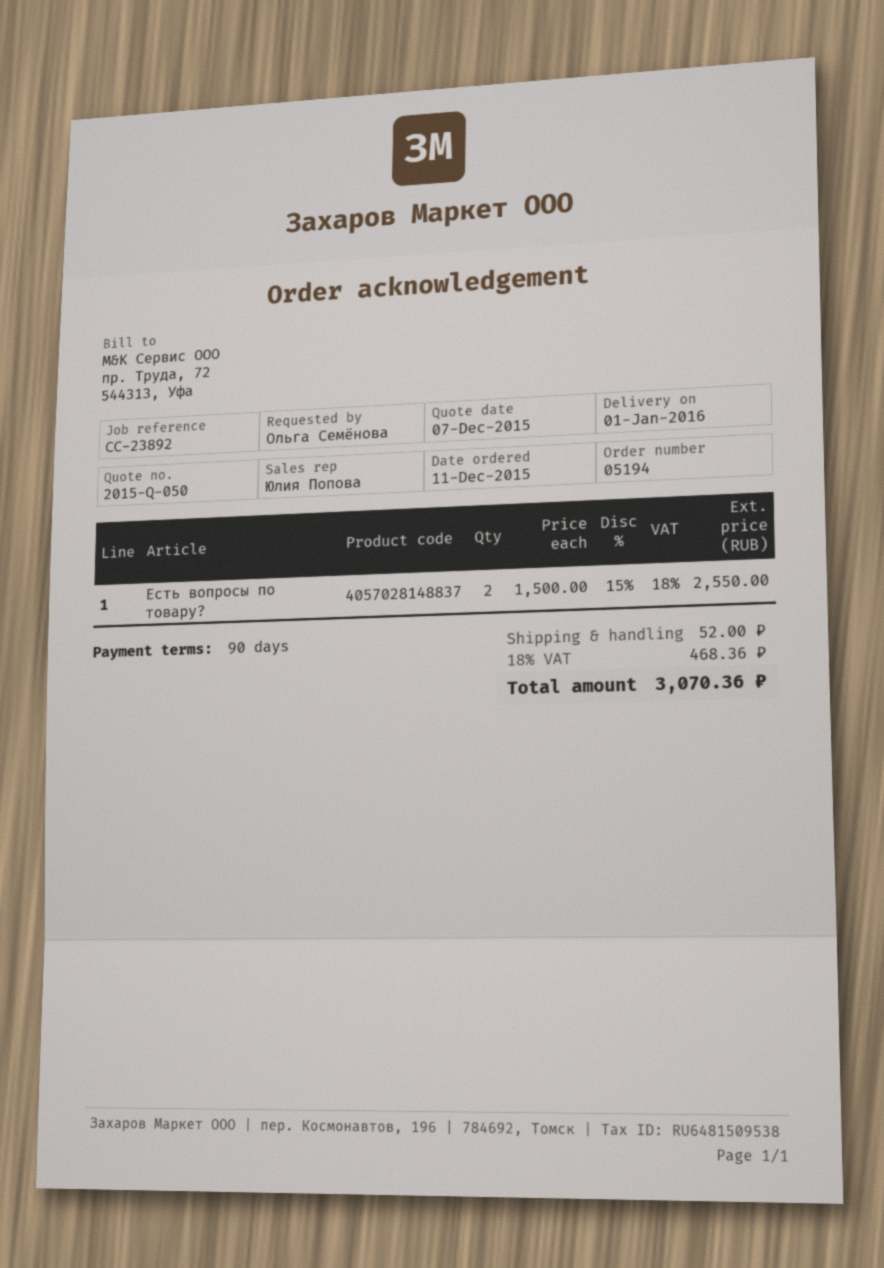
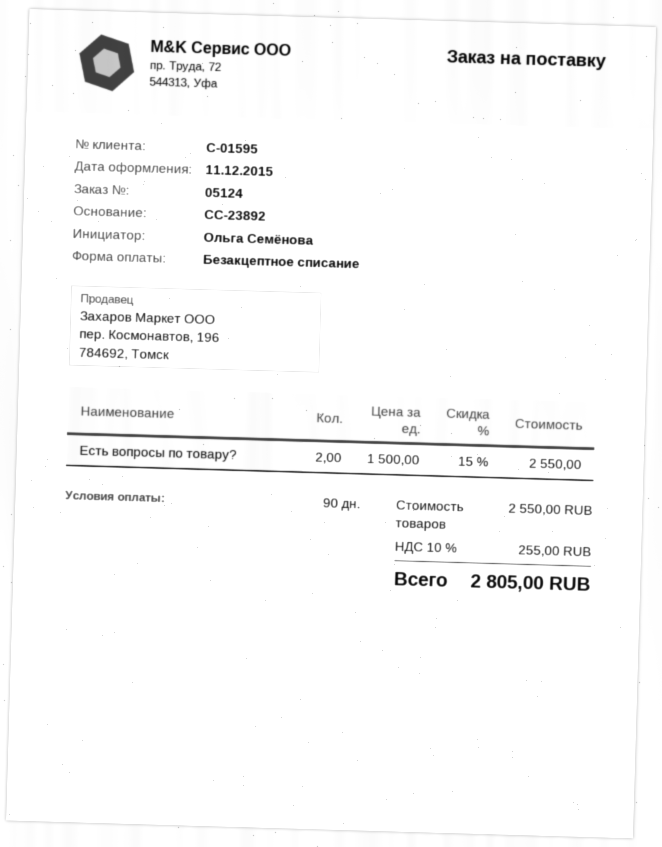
order number: 05194 -> 05124
shipping: 52.00 -> none
tax: 18% = 468.36 -> 10% = 255.00
total: 3070.36 -> 2805.00

